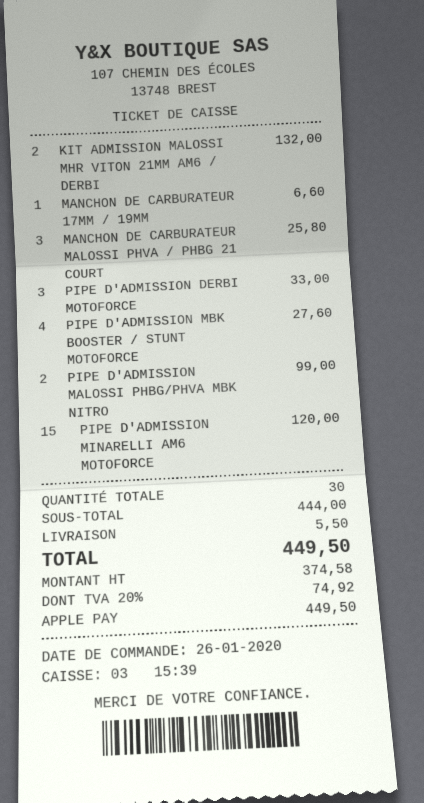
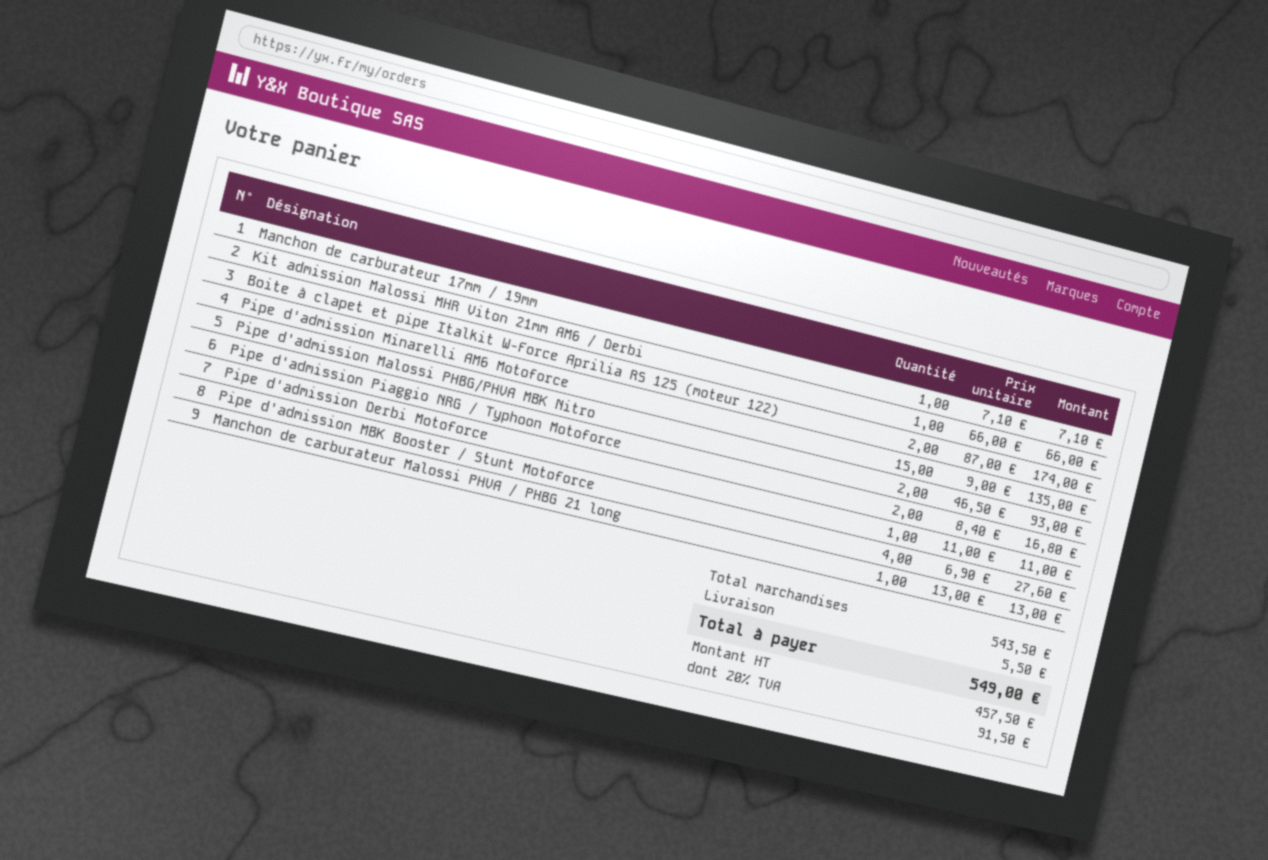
KIT ADMISSION MALOSSI MHR VITON 21MM AM6 / DERBI: 2 for 132.00 -> 1 for 66.00
MANCHON DE CARBURATEUR 17MM / 19MM: 1 for 6.60 -> 1 for 7.10
MANCHON DE CARBURATEUR MALOSSI PHVA / PHBG 21 COURT: 3 for 25.80 -> none
PIPE D'ADMISSION DERBI MOTOFORCE: 3 for 33.00 -> 1 for 11.00
PIPE D'ADMISSION MALOSSI PHBG/PHVA MBK NITRO: 2 for 99.00 -> 2 for 93.00
PIPE D'ADMISSION MINARELLI AM6 MOTOFORCE: 15 for 120.00 -> 15 for 135.00
Boite à clapet et pipe Italkit W-Force Aprilia RS 125 (moteur 122): none -> 2 for 174.00
Pipe d'admission Piaggio NRG / Typhoon Motoforce: none -> 2 for 16.80
Manchon de carburateur Malossi PHVA / PHBG 21 long: none -> 1 for 13.00
subtotal: 444.00 -> 543.50
net: 374.58 -> 457.50
tax: 20% = 74.92 -> 20% = 91.50
total: 449.50 -> 549.00

